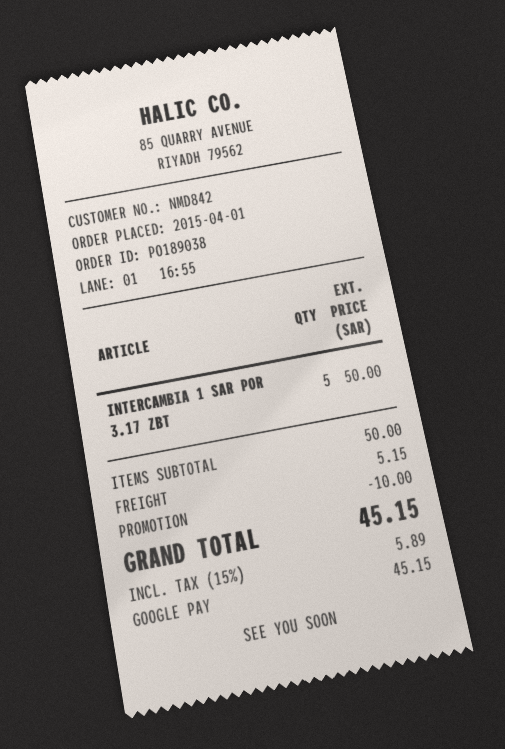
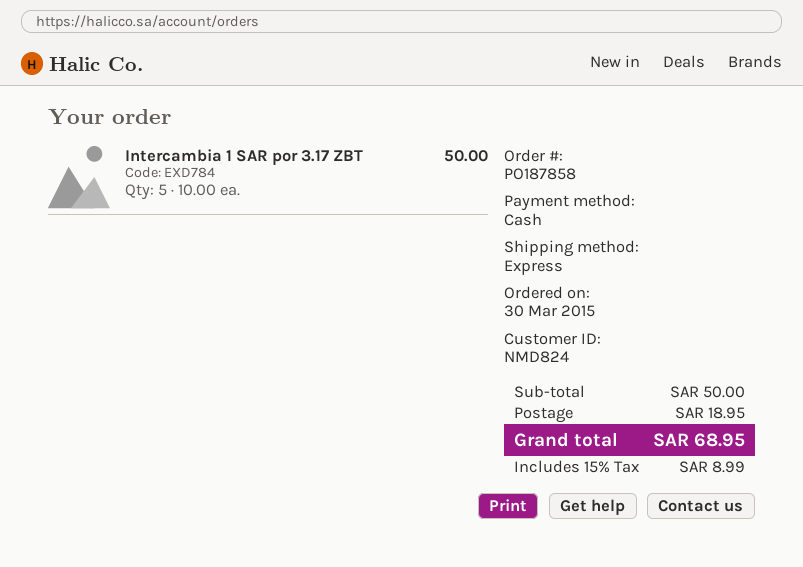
order number: PO189038 -> PO187858
order date: 2015-04-01 -> 2015-03-30
customer number: NMD842 -> NMD824
payment method: Google Pay -> cash
discount: 10.00 -> none
shipping: 5.15 -> 18.95
tax: 15% = 5.89 -> 15% = 8.99
total: 45.15 -> 68.95

